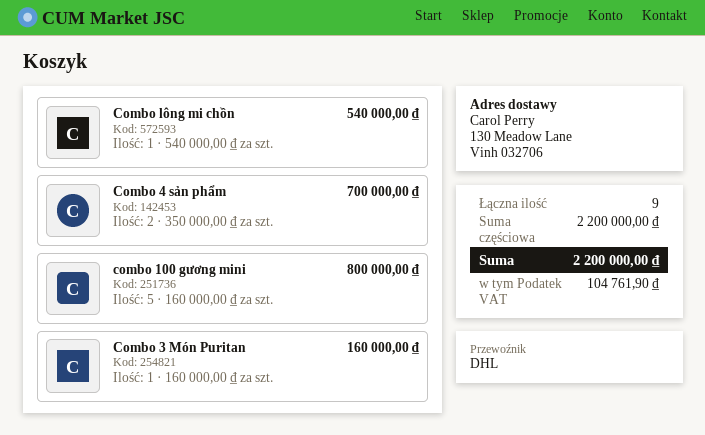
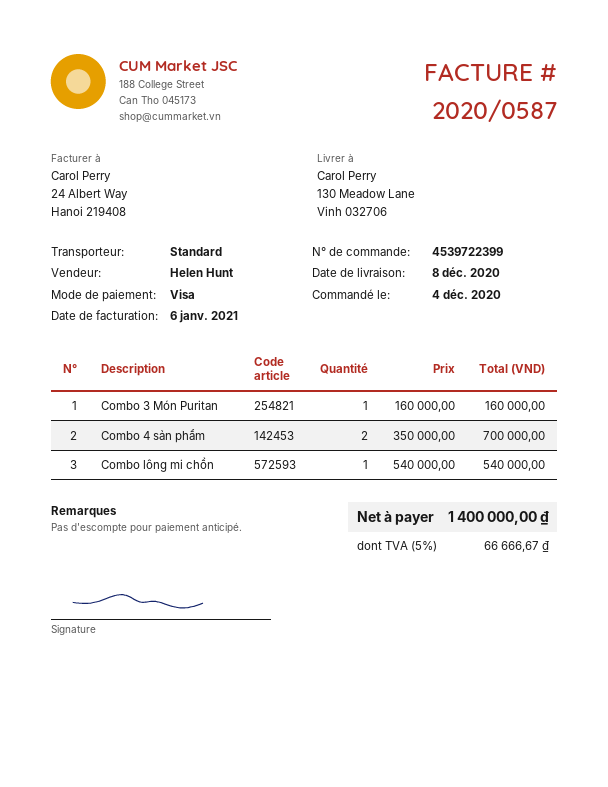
shipping method: DHL -> standard
combo 100 gương mini: 5 x 160000.00 = 800000.00 -> none
tax: 104761.90 -> 66666.67
total: 2200000.00 -> 1400000.00

